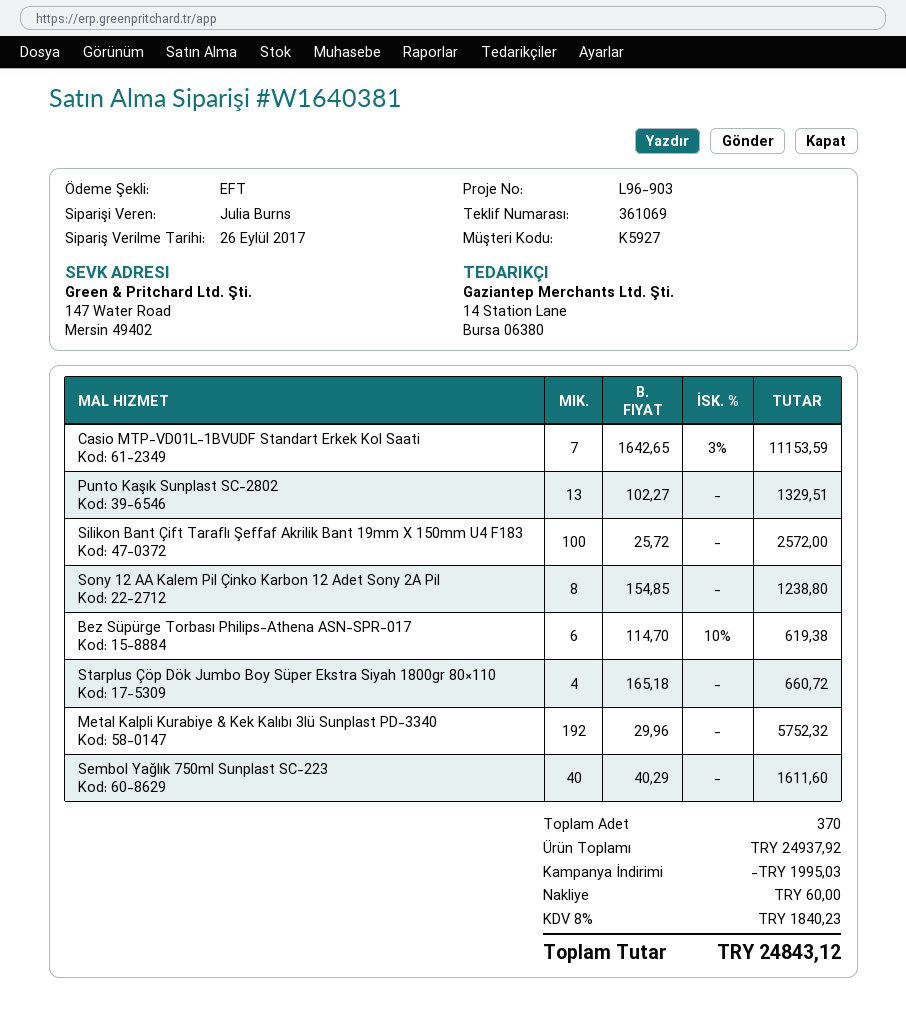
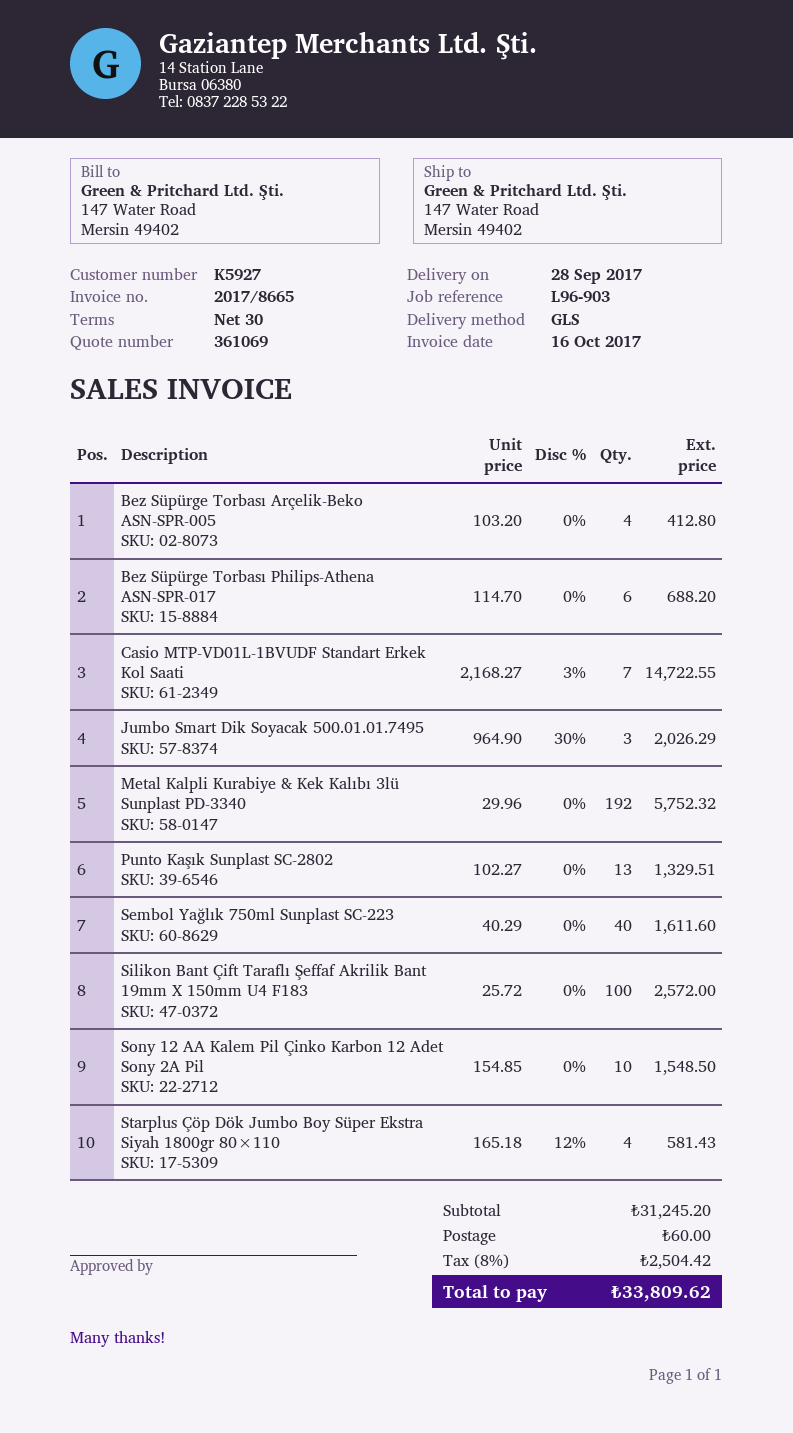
Casio MTP-VD01L-1BVUDF Standart Erkek Kol Saati: 7 x 1642.65 - 3% = 11153.59 -> 7 x 2168.27 - 3% = 14722.55
Sony 12 AA Kalem Pil Çinko Karbon 12 Adet Sony 2A Pil: 8 x 154.85 = 1238.80 -> 10 x 154.85 = 1548.50
Bez Süpürge Torbası Philips-Athena ASN-SPR-017: 6 x 114.70 - 10% = 619.38 -> 6 x 114.70 = 688.20
Starplus Çöp Dök Jumbo Boy Süper Ekstra Siyah 1800gr 80×110: 4 x 165.18 = 660.72 -> 4 x 165.18 - 12% = 581.43
Bez Süpürge Torbası Arçelik-Beko ASN-SPR-005: none -> 4 x 103.20 = 412.80
Jumbo Smart Dik Soyacak 500.01.01.7495: none -> 3 x 964.90 - 30% = 2026.29
subtotal: 24937.92 -> 31245.20
discount: 1995.03 -> none
tax: 8% = 1840.23 -> 8% = 2504.42
total: 24843.12 -> 33809.62

